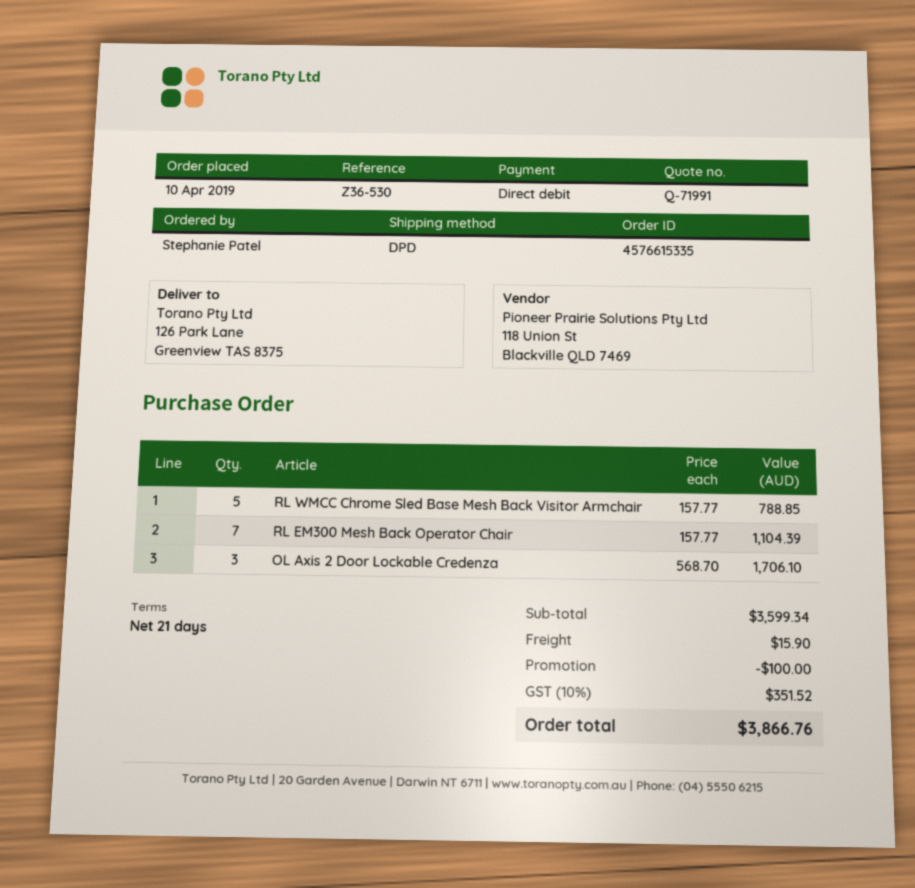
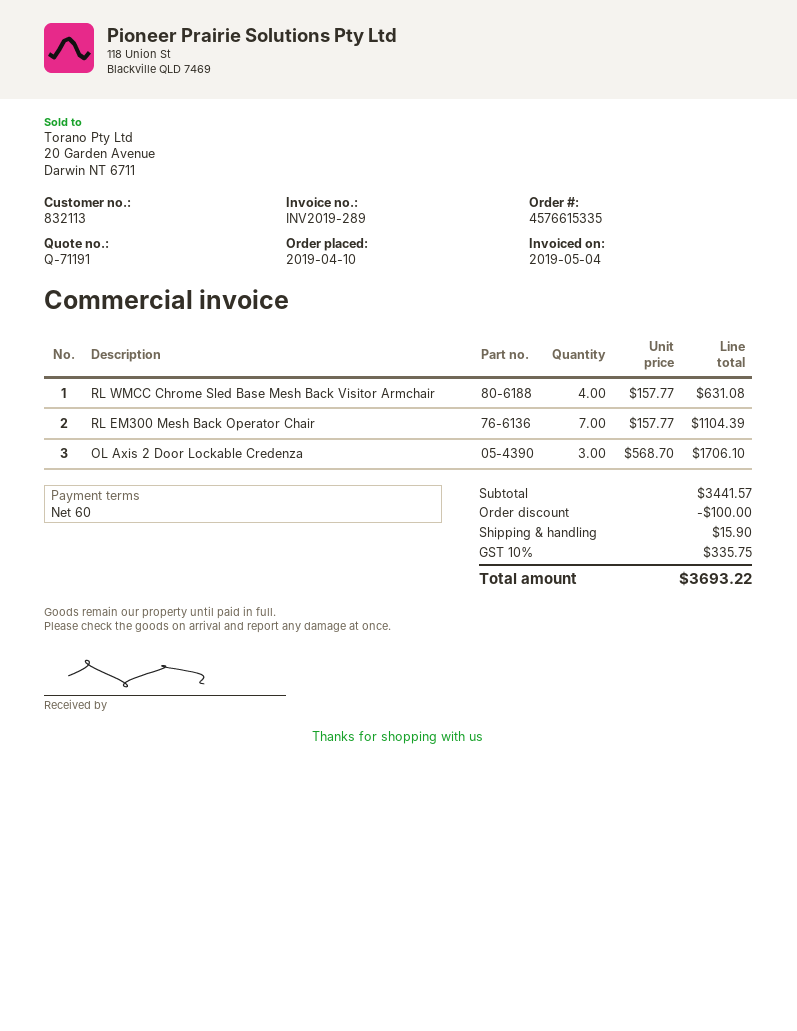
quote number: Q-71991 -> Q-71191
payment terms: 21 days -> 60 days
RL WMCC Chrome Sled Base Mesh Back Visitor Armchair: 5 x 157.77 = 788.85 -> 4 x 157.77 = 631.08
subtotal: 3599.34 -> 3441.57
tax: 10% = 351.52 -> 10% = 335.75
total: 3866.76 -> 3693.22

